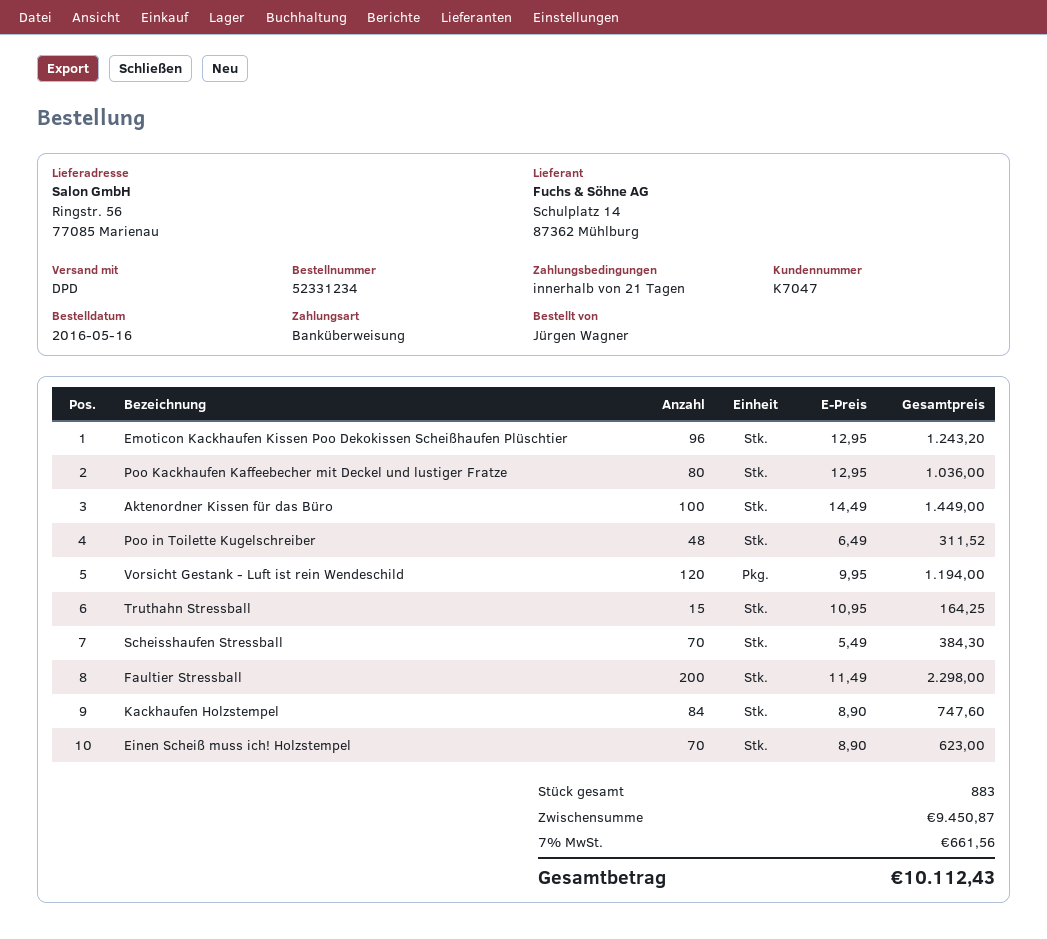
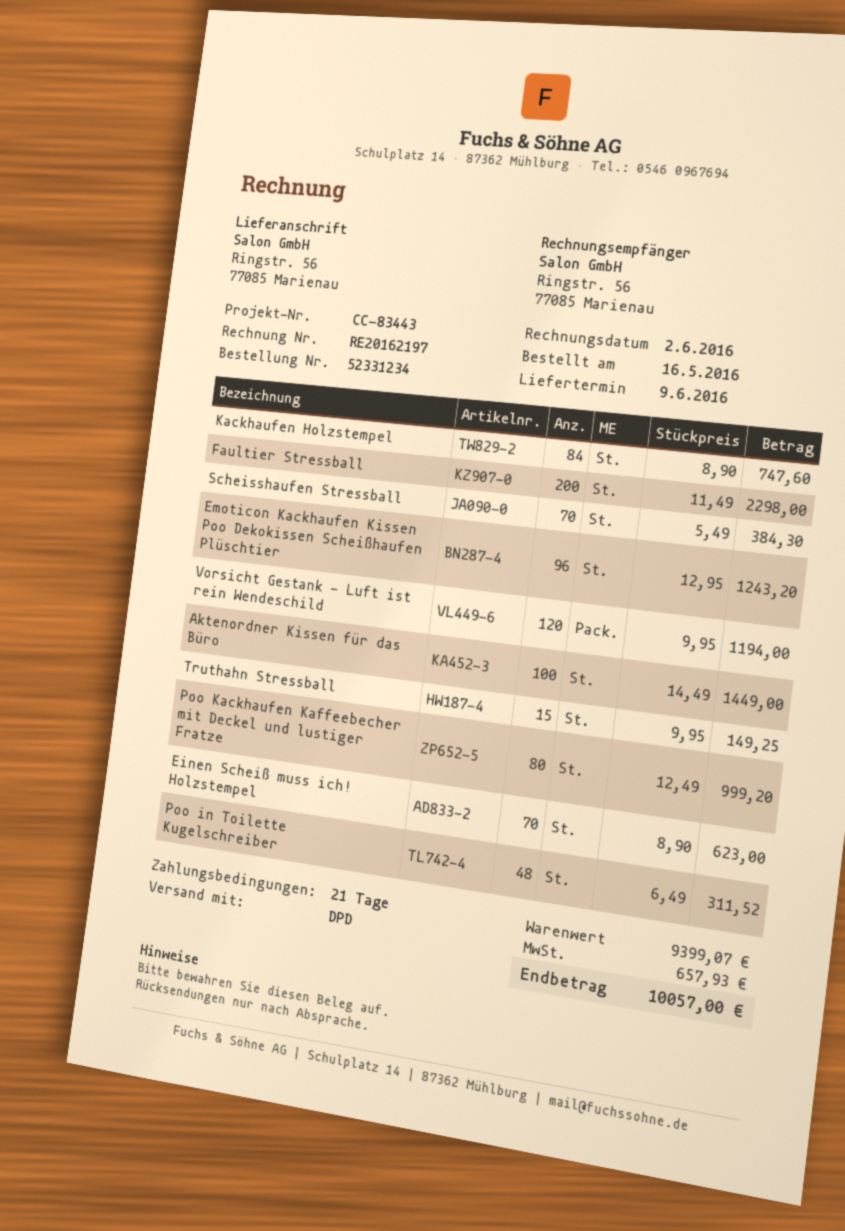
Poo Kackhaufen Kaffeebecher mit Deckel und lustiger Fratze: 80 x 12.95 = 1036.00 -> 80 x 12.49 = 999.20
Truthahn Stressball: 15 x 10.95 = 164.25 -> 15 x 9.95 = 149.25
subtotal: 9450.87 -> 9399.07
tax: 661.56 -> 657.93
total: 10112.43 -> 10057.00

